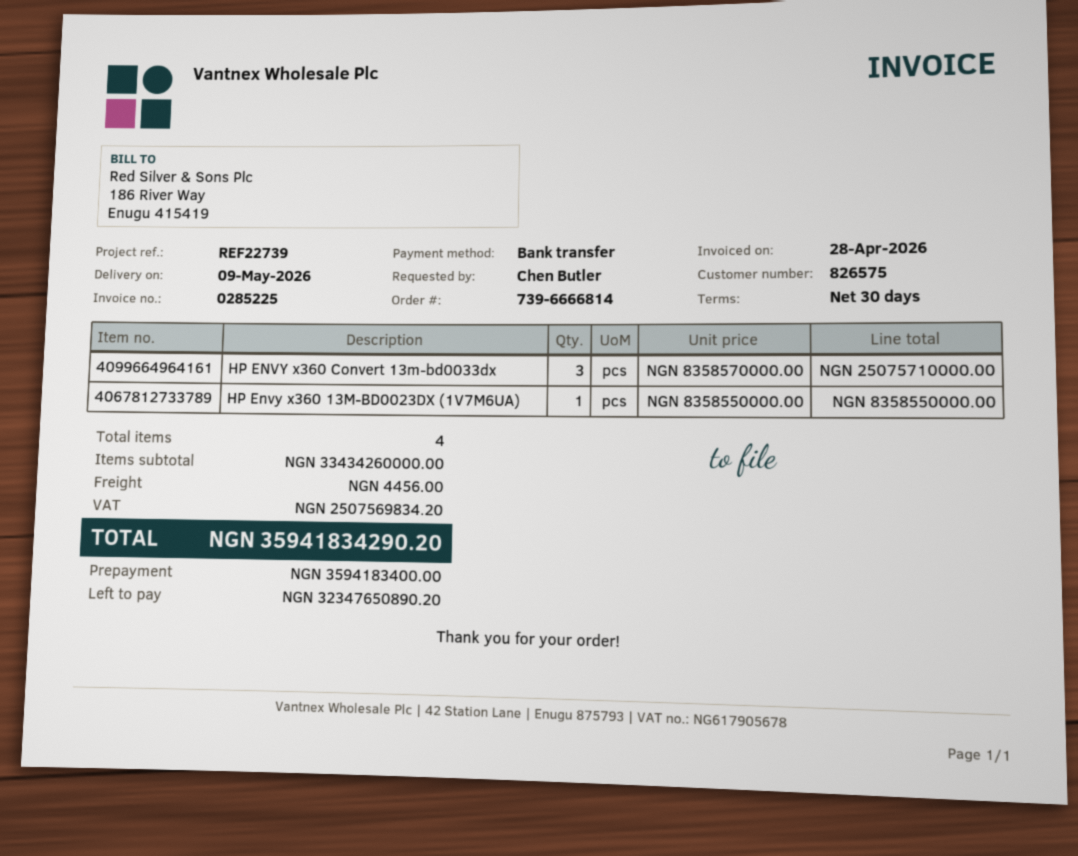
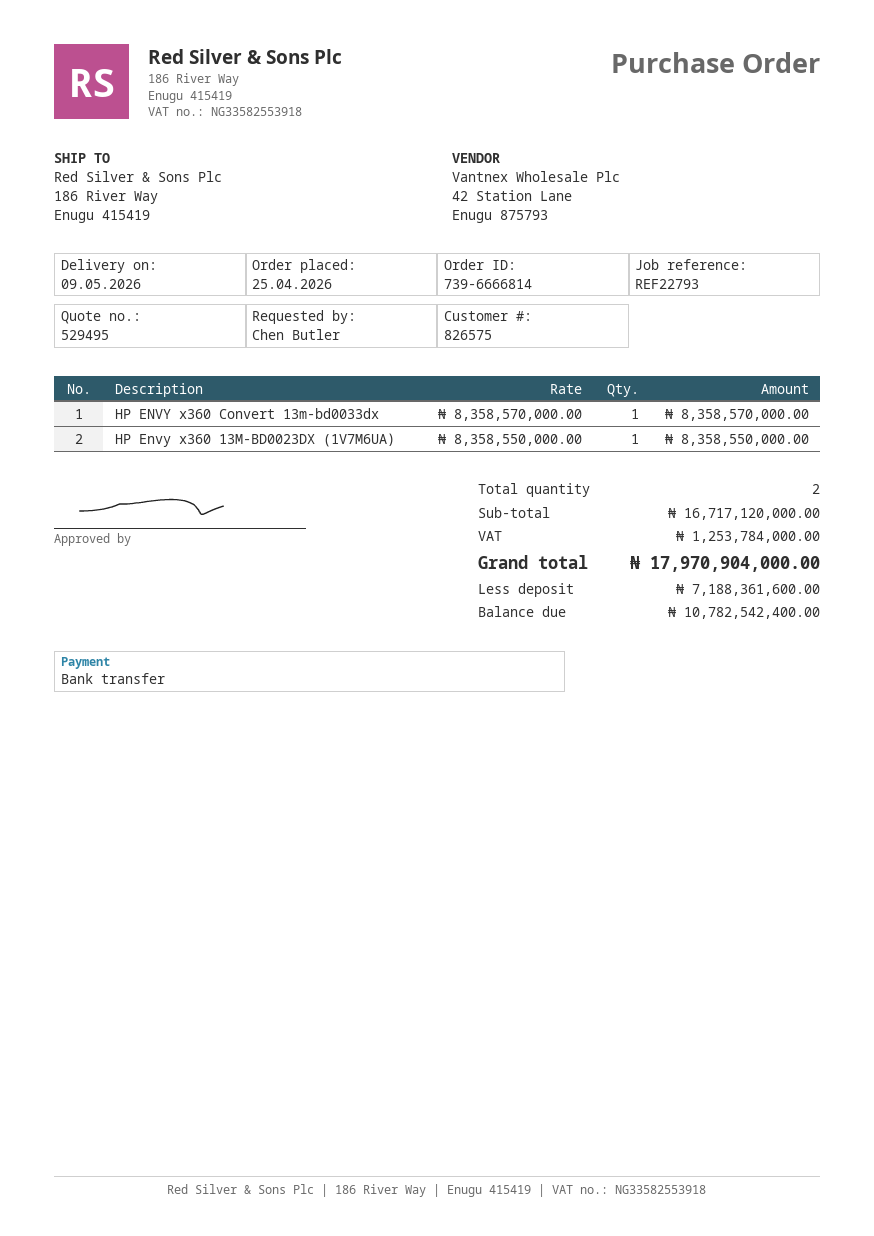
reference: REF22739 -> REF22793
HP ENVY x360 Convert 13m-bd0033dx: 3 x 8358570000.00 = 25075710000.00 -> 1 x 8358570000.00 = 8358570000.00
total quantity: 4 -> 2
subtotal: 33434260000.00 -> 16717120000.00
shipping: 4456.00 -> none
tax: 2507569834.20 -> 1253784000.00
total: 35941834290.20 -> 17970904000.00
deposit: 3594183400.00 -> 7188361600.00
balance: 32347650890.20 -> 10782542400.00

